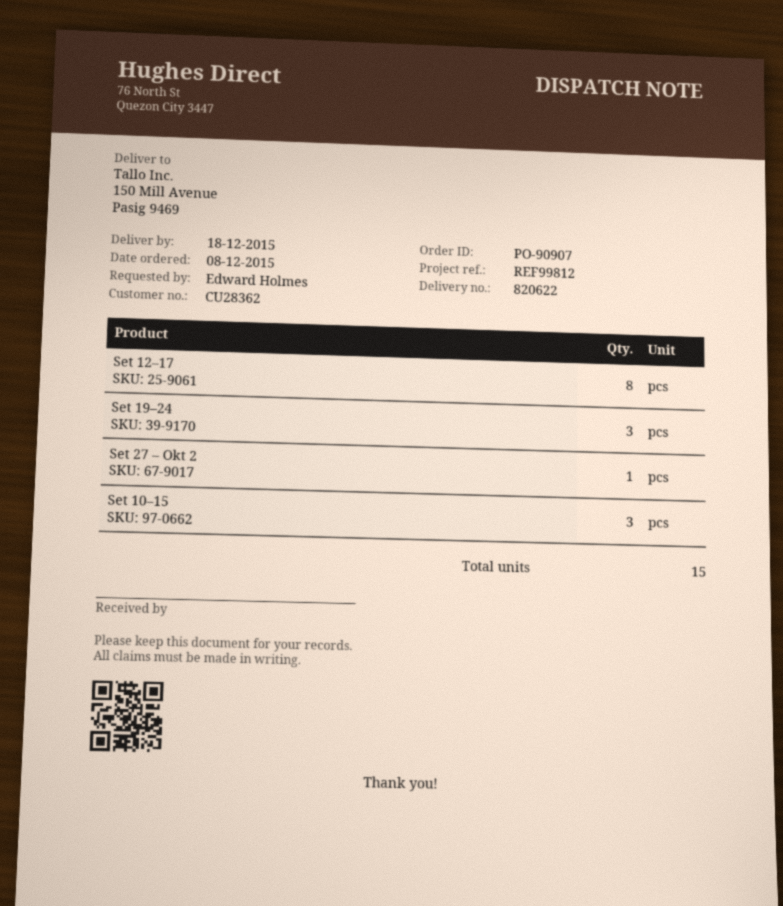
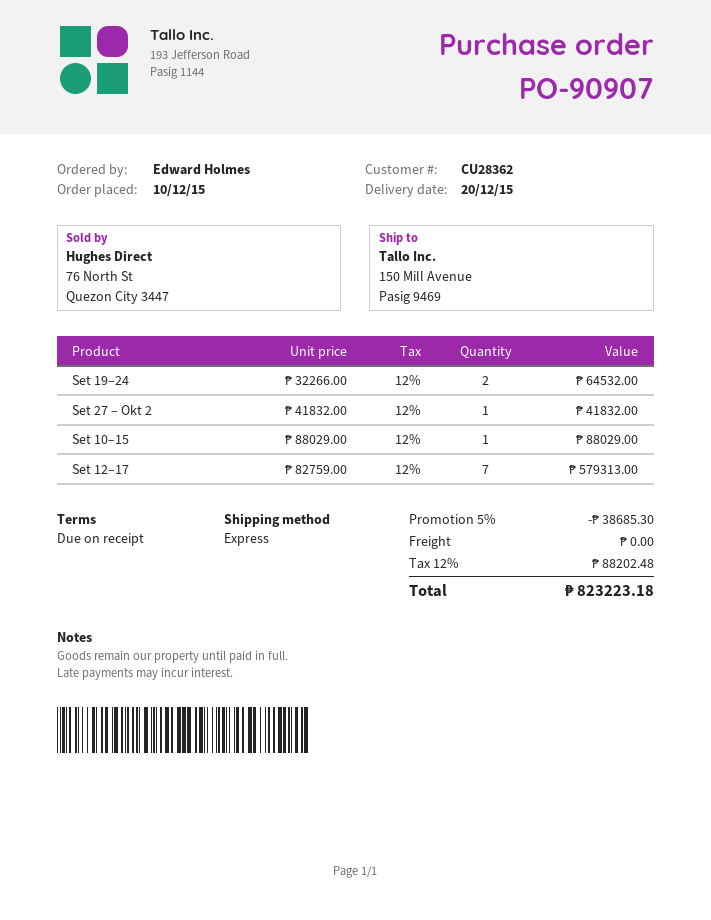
order date: 2015-12-08 -> 2015-12-10
delivery date: 2015-12-18 -> 2015-12-20
Set 12–17: 8 -> 7
Set 19–24: 3 -> 2
Set 10–15: 3 -> 1

